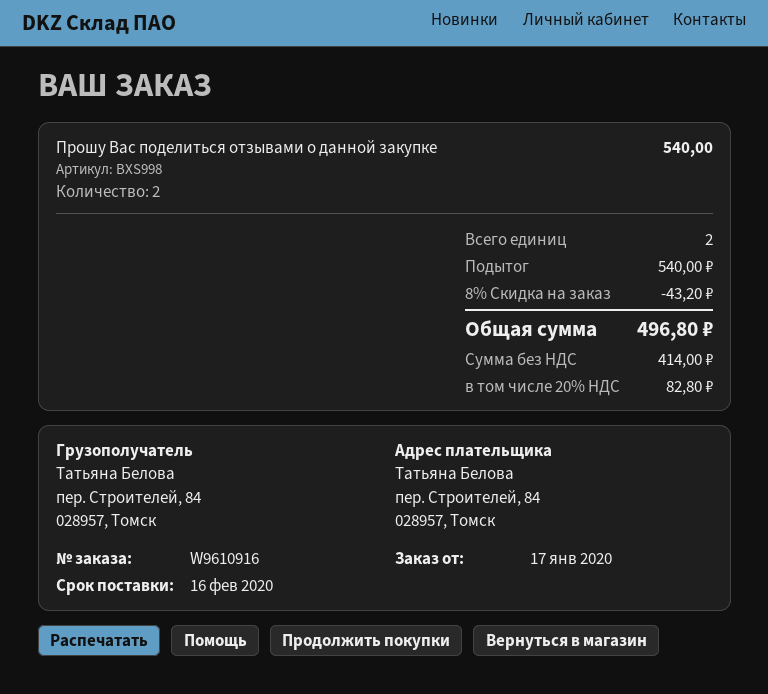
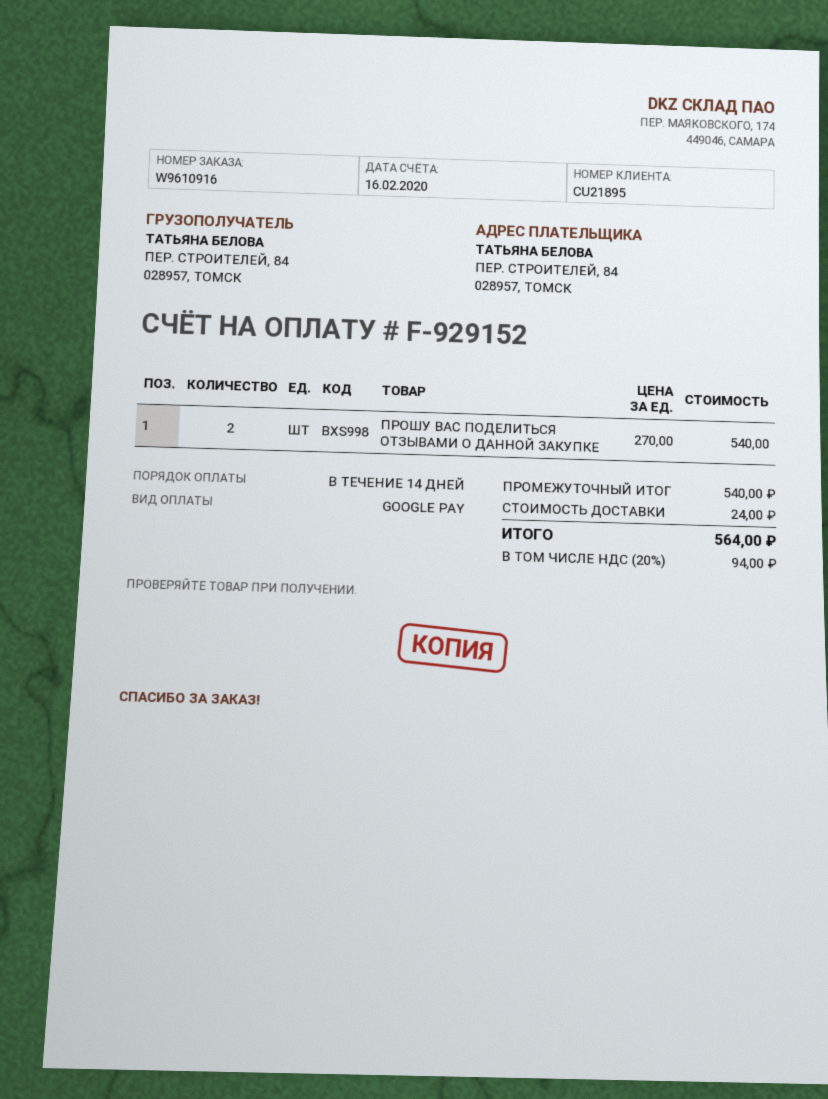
discount: 8% = 43.20 -> none
shipping: none -> 24.00
tax: 20% = 82.80 -> 20% = 94.00
total: 496.80 -> 564.00

